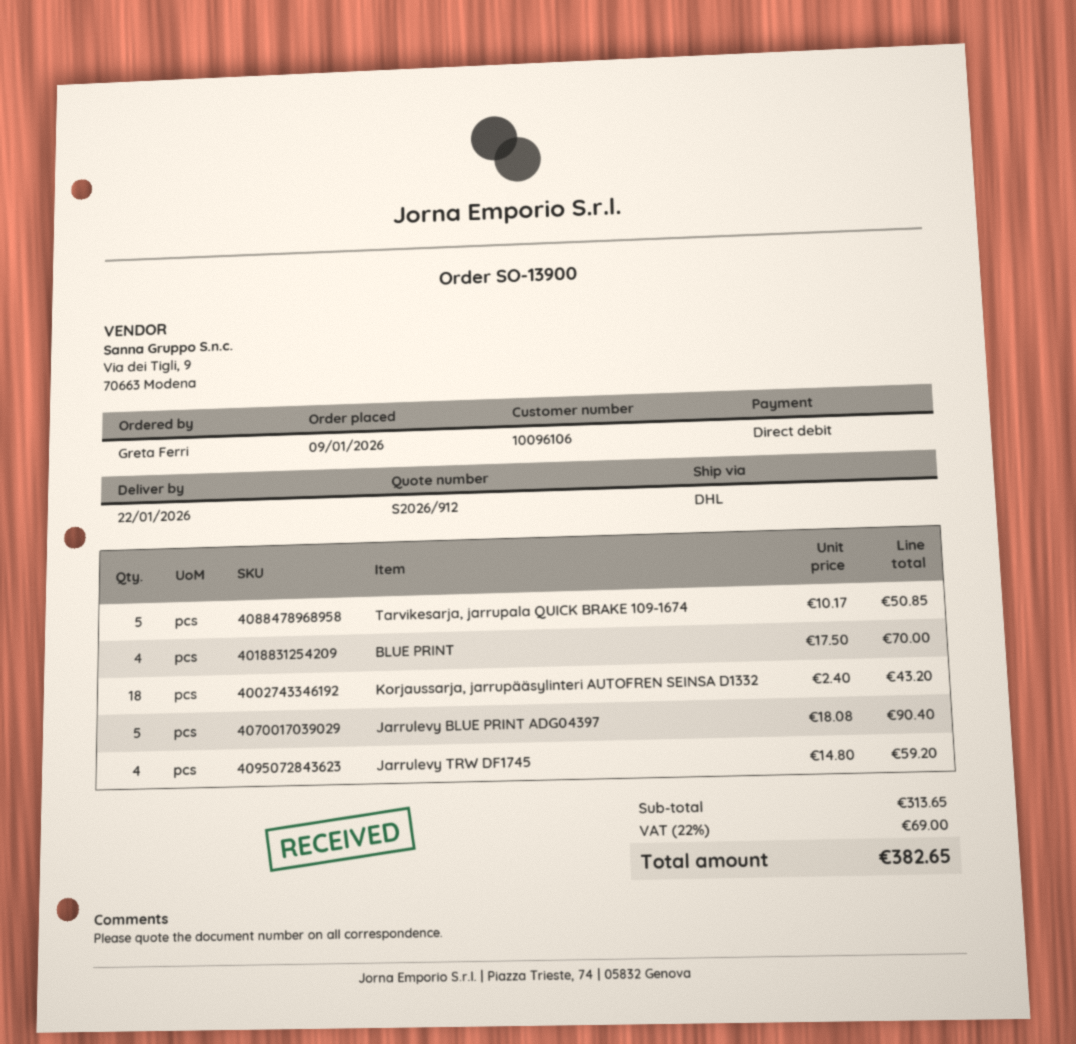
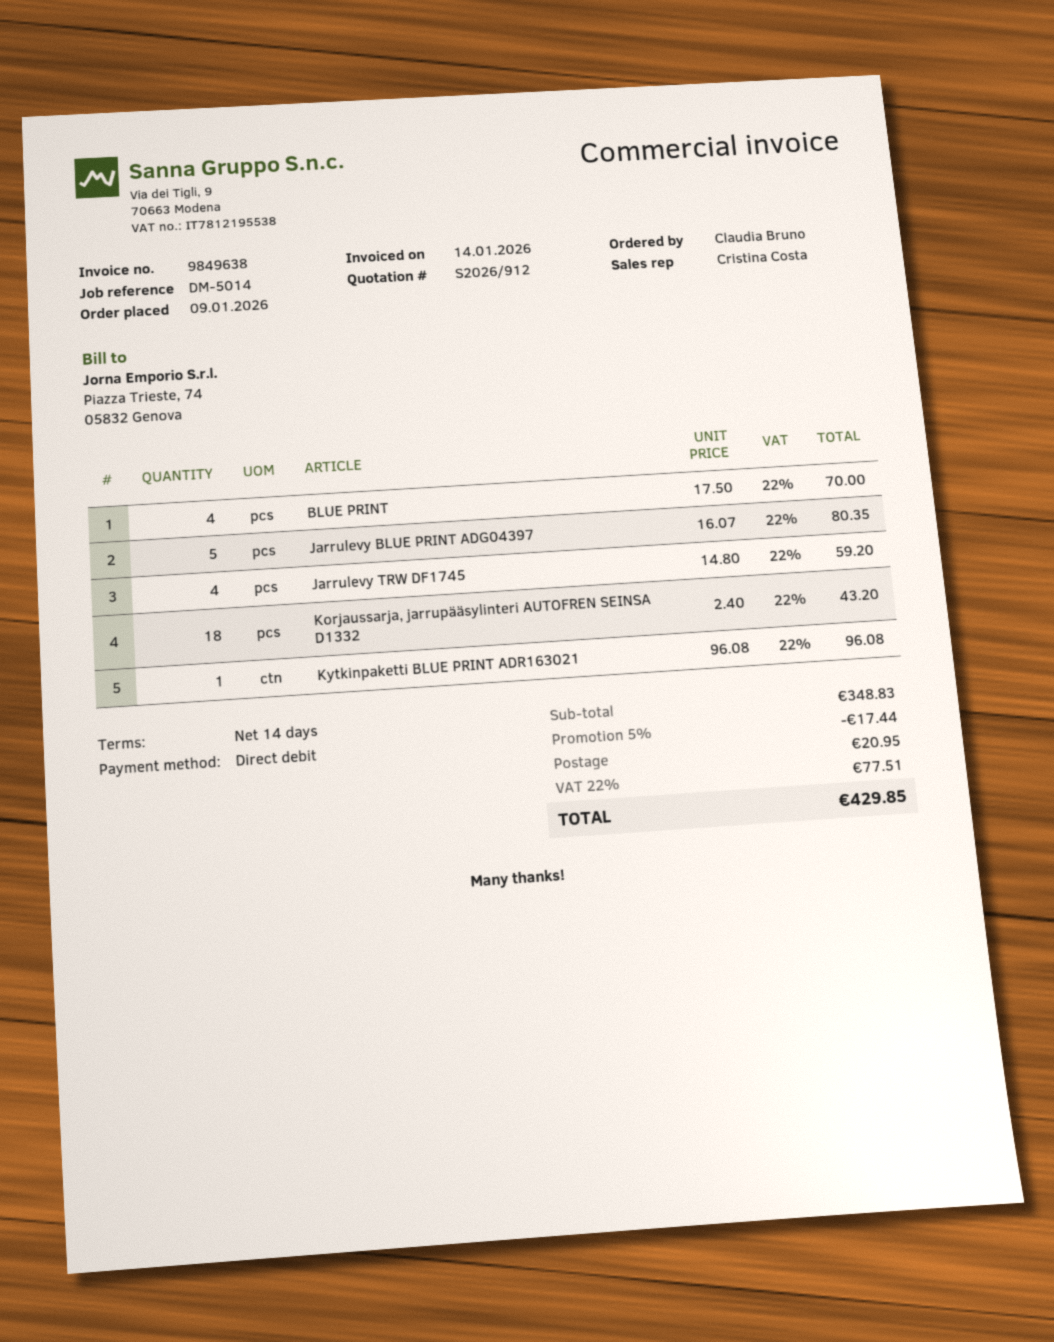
ordered by: Greta Ferri -> Claudia Bruno
Tarvikesarja, jarrupala QUICK BRAKE 109-1674: 5 x 10.17 = 50.85 -> none
Jarrulevy BLUE PRINT ADG04397: 5 x 18.08 = 90.40 -> 5 x 16.07 = 80.35
Kytkinpaketti BLUE PRINT ADR163021: none -> 1 x 96.08 = 96.08
subtotal: 313.65 -> 348.83
discount: none -> 5% = 17.44
shipping: none -> 20.95
tax: 22% = 69.00 -> 22% = 77.51
total: 382.65 -> 429.85

